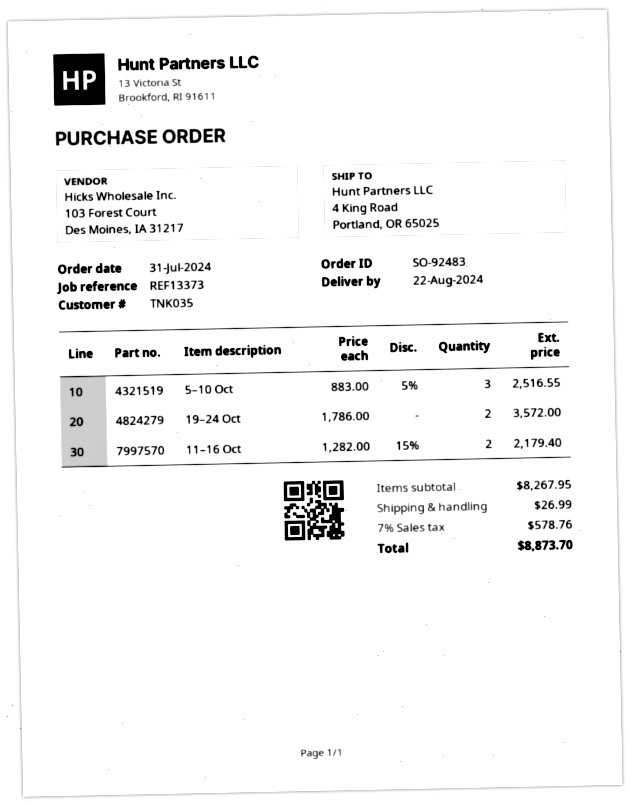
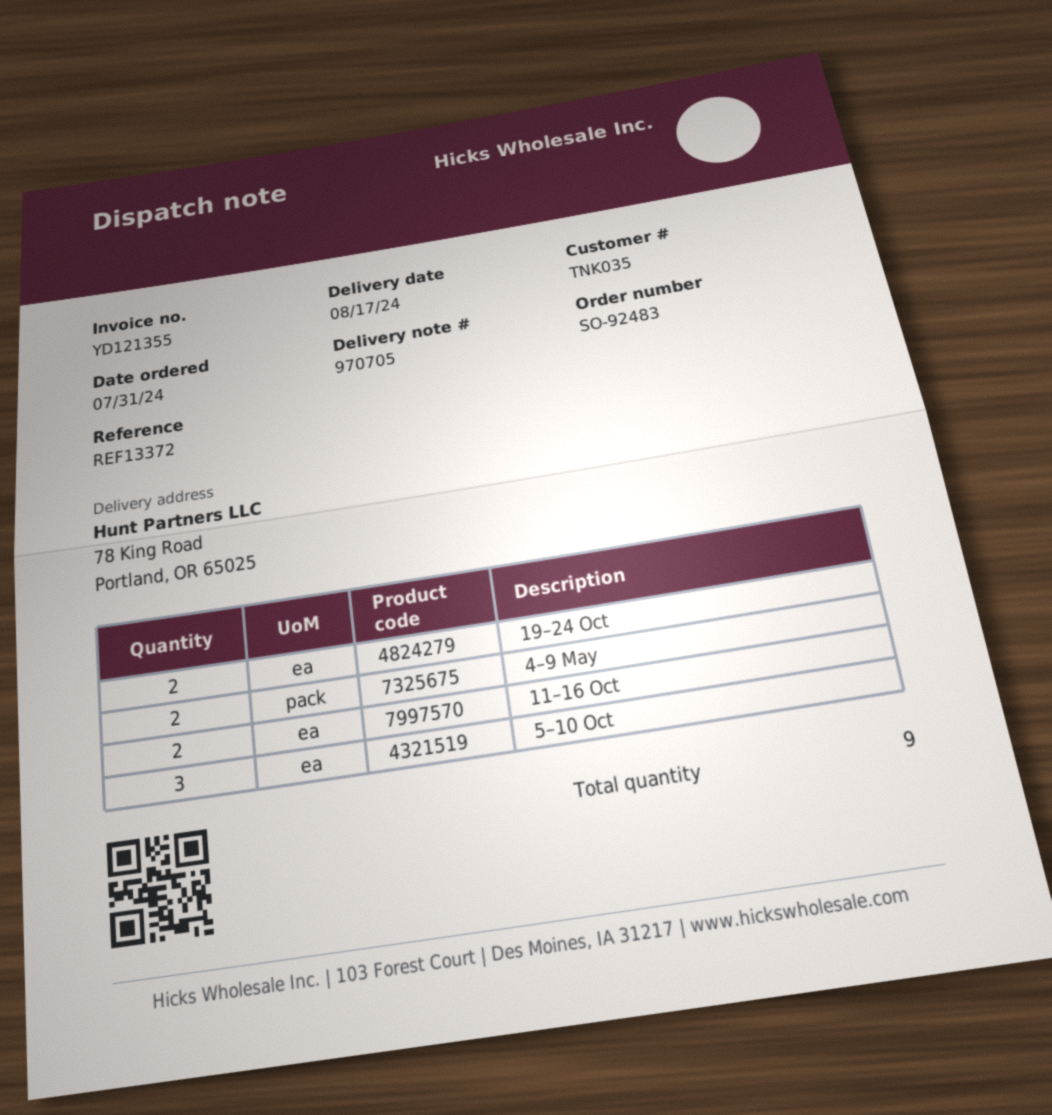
delivery date: 2024-08-22 -> 2024-08-17
reference: REF13373 -> REF13372
ship to: 4 King Road, Portland, OR 65025 -> 78 King Road, Portland, OR 65025
4–9 May: none -> 2

